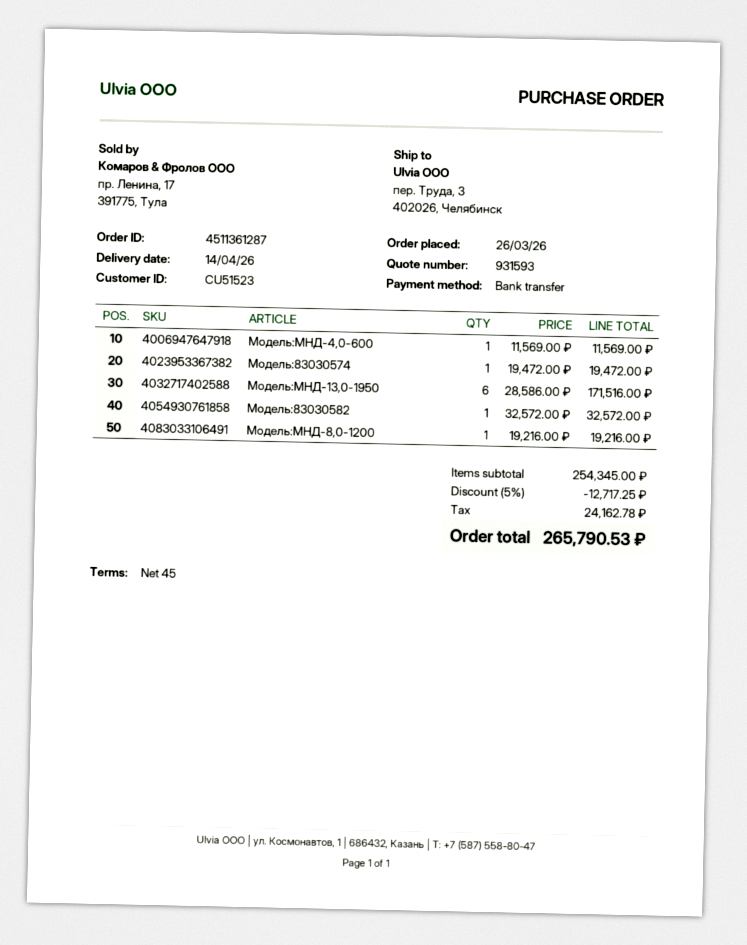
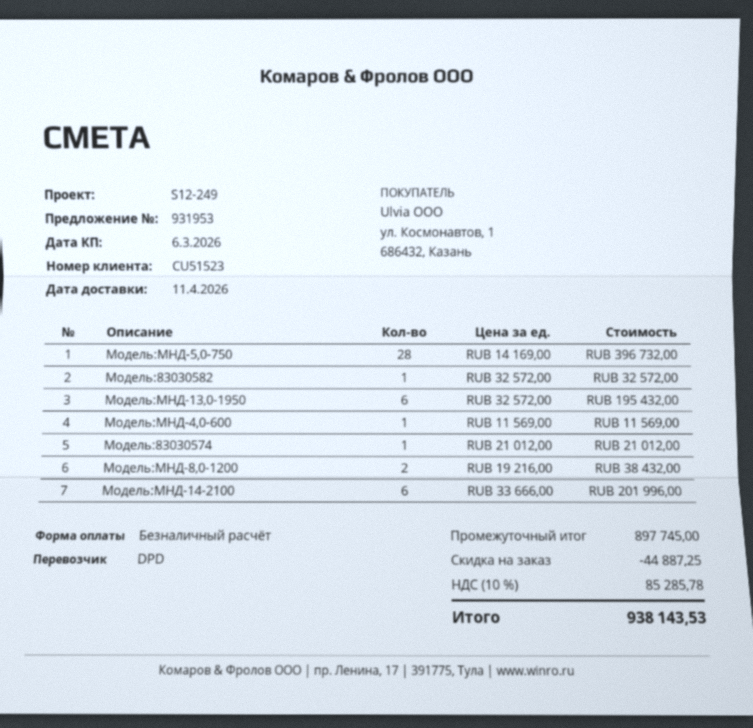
quote number: 931593 -> 931953
delivery date: 2026-04-14 -> 2026-04-11
Модель:83030574: 1 x 19472.00 = 19472.00 -> 1 x 21012.00 = 21012.00
Модель:МНД-13,0-1950: 6 x 28586.00 = 171516.00 -> 6 x 32572.00 = 195432.00
Модель:МНД-8,0-1200: 1 x 19216.00 = 19216.00 -> 2 x 19216.00 = 38432.00
Модель:МНД-5,0-750: none -> 28 x 14169.00 = 396732.00
Модель:МНД-14-2100: none -> 6 x 33666.00 = 201996.00
subtotal: 254345.00 -> 897745.00
discount: 12717.25 -> 44887.25
tax: 24162.78 -> 85285.78
total: 265790.53 -> 938143.53

